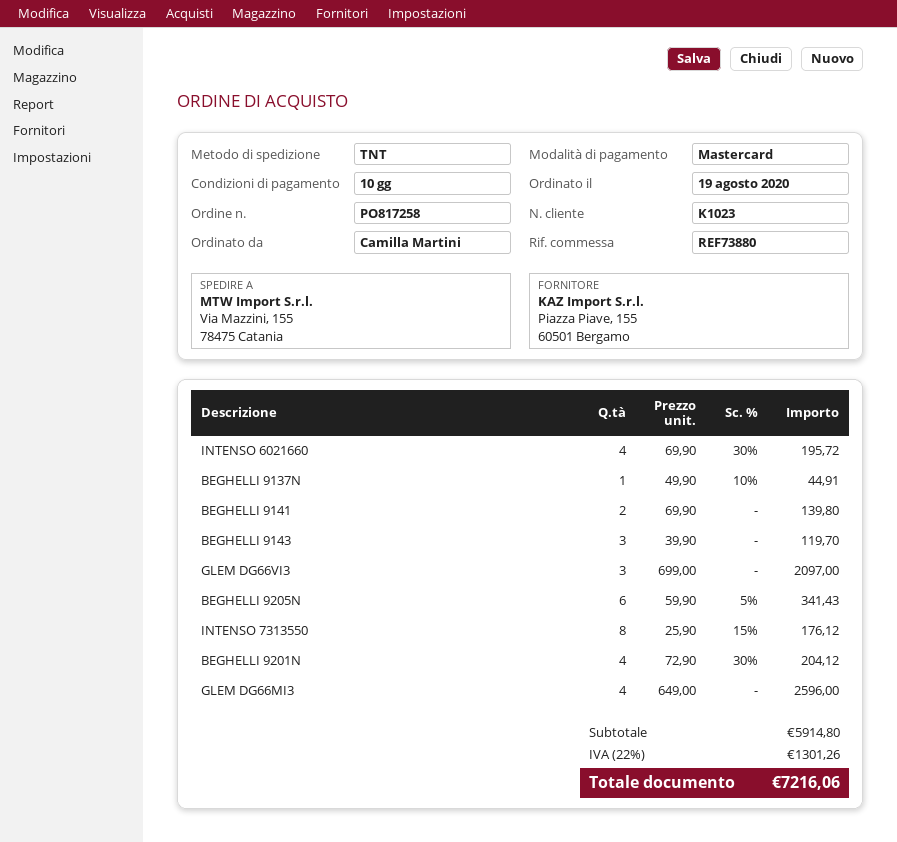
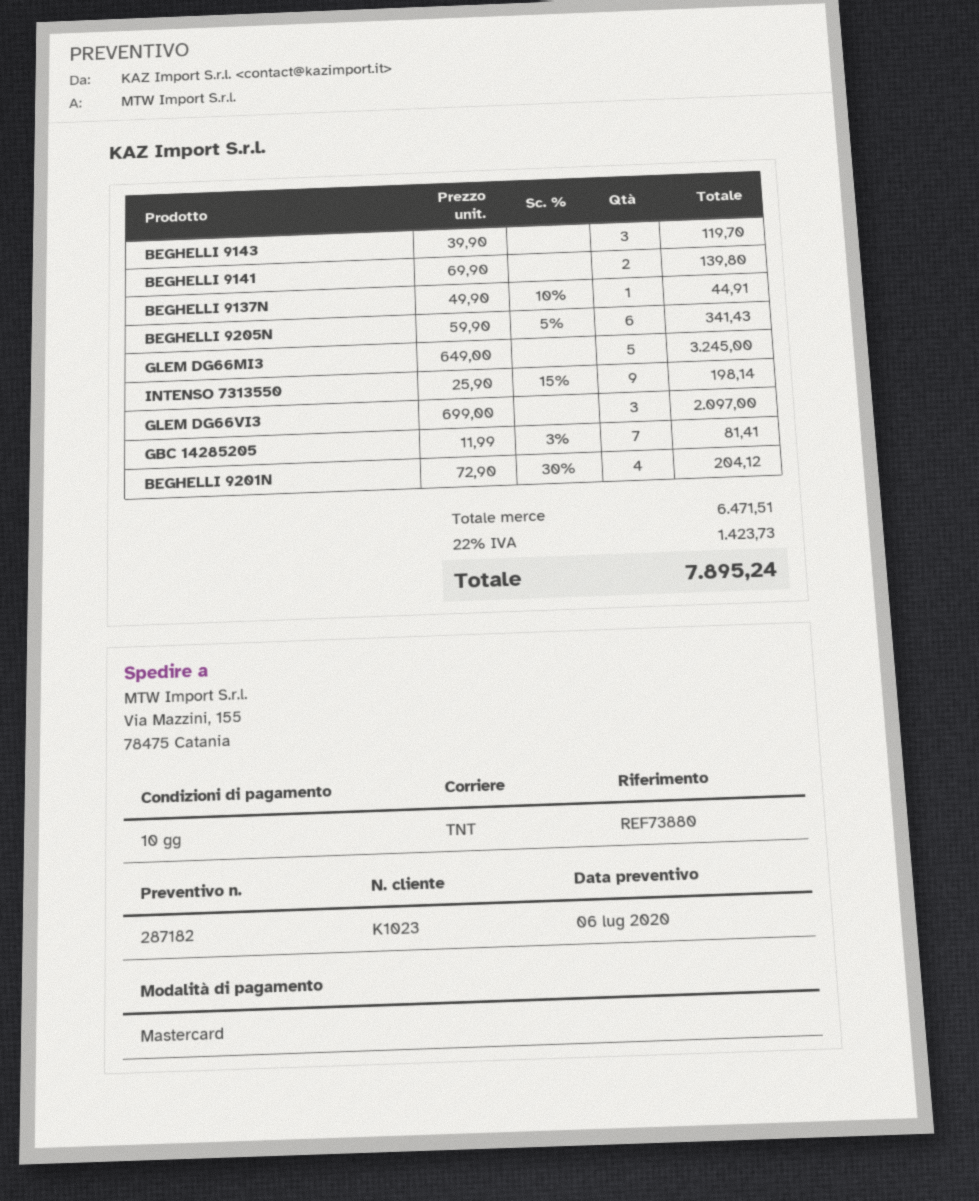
INTENSO 6021660: 4 x 69.90 - 30% = 195.72 -> none
INTENSO 7313550: 8 x 25.90 - 15% = 176.12 -> 9 x 25.90 - 15% = 198.14
GLEM DG66MI3: 4 x 649.00 = 2596.00 -> 5 x 649.00 = 3245.00
GBC 14285205: none -> 7 x 11.99 - 3% = 81.41
subtotal: 5914.80 -> 6471.51
tax: 22% = 1301.26 -> 22% = 1423.73
total: 7216.06 -> 7895.24

